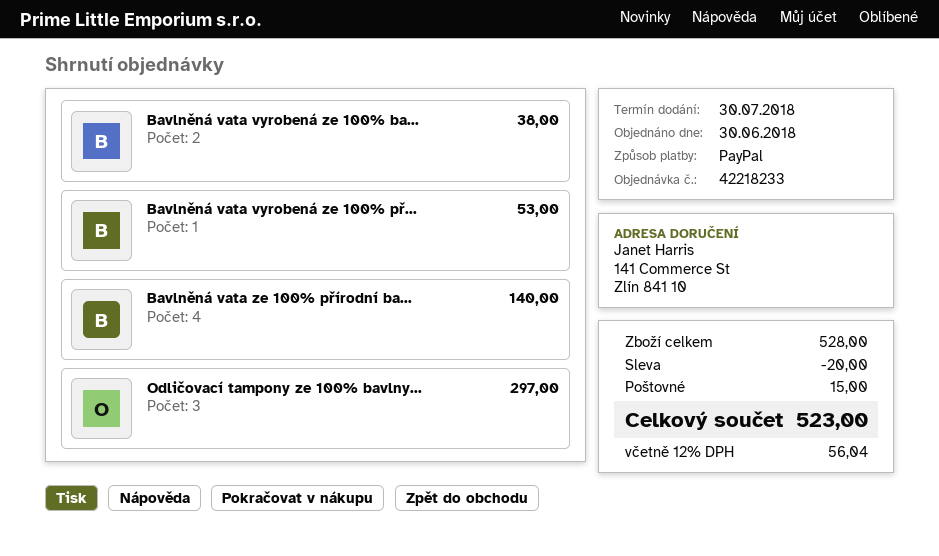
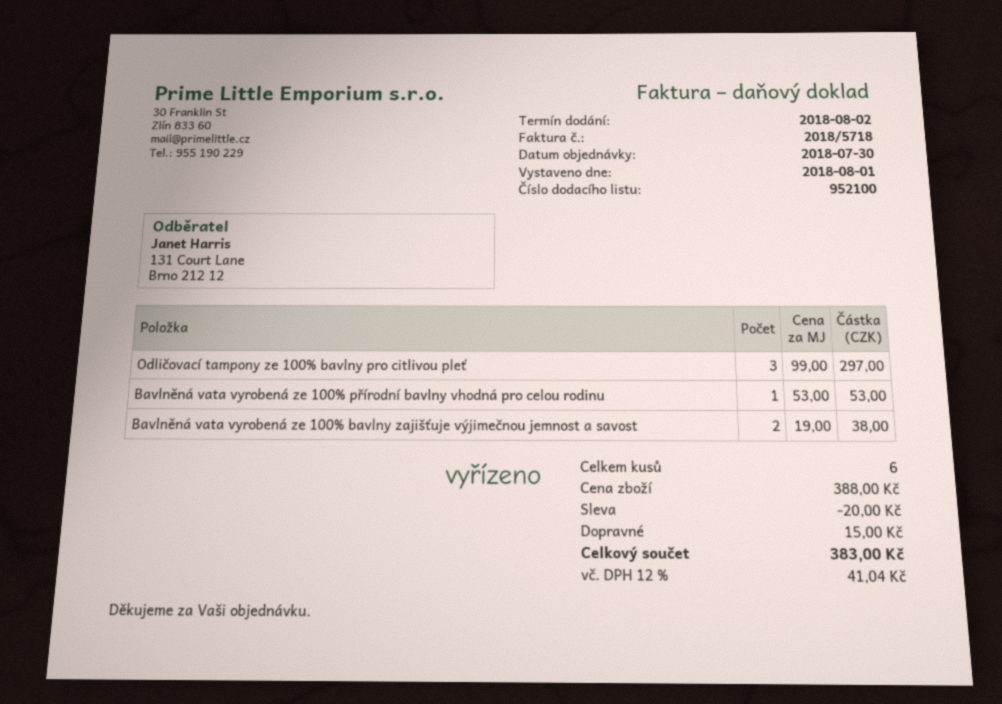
order date: 2018-06-30 -> 2018-07-30
delivery date: 2018-07-30 -> 2018-08-02
Bavlněná vata ze 100% přírodní ba...: 4 for 140.00 -> none
subtotal: 528.00 -> 388.00
tax: 12% = 56.04 -> 12% = 41.04
total: 523.00 -> 383.00

